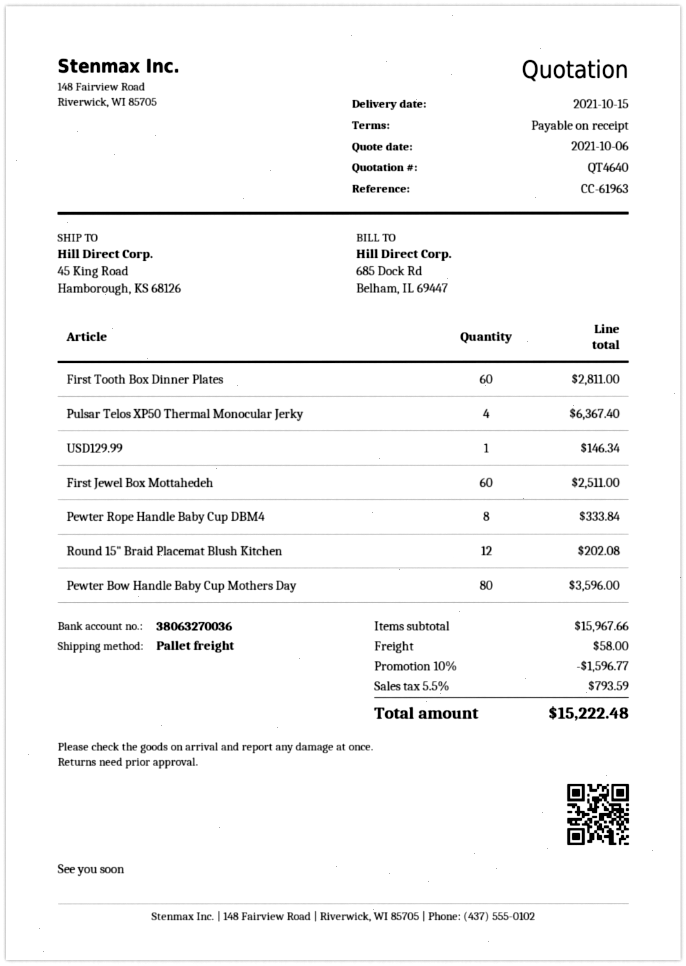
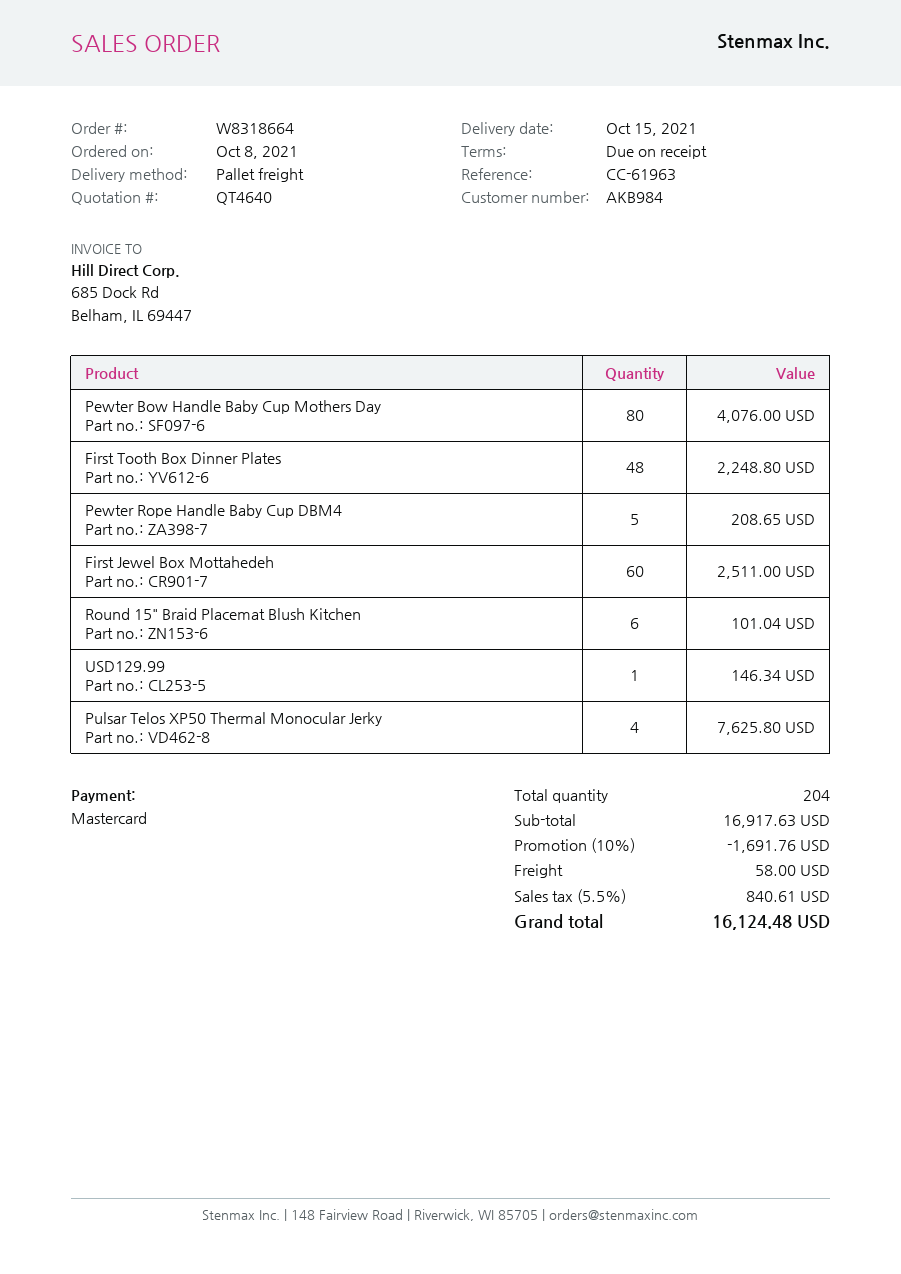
First Tooth Box Dinner Plates: 60 for 2811.00 -> 48 for 2248.80
Pulsar Telos XP50 Thermal Monocular Jerky: 4 for 6367.40 -> 4 for 7625.80
Pewter Rope Handle Baby Cup DBM4: 8 for 333.84 -> 5 for 208.65
Round 15" Braid Placemat Blush Kitchen: 12 for 202.08 -> 6 for 101.04
Pewter Bow Handle Baby Cup Mothers Day: 80 for 3596.00 -> 80 for 4076.00
subtotal: 15967.66 -> 16917.63
discount: 10% = 1596.77 -> 10% = 1691.76
tax: 5.5% = 793.59 -> 5.5% = 840.61
total: 15222.48 -> 16124.48

